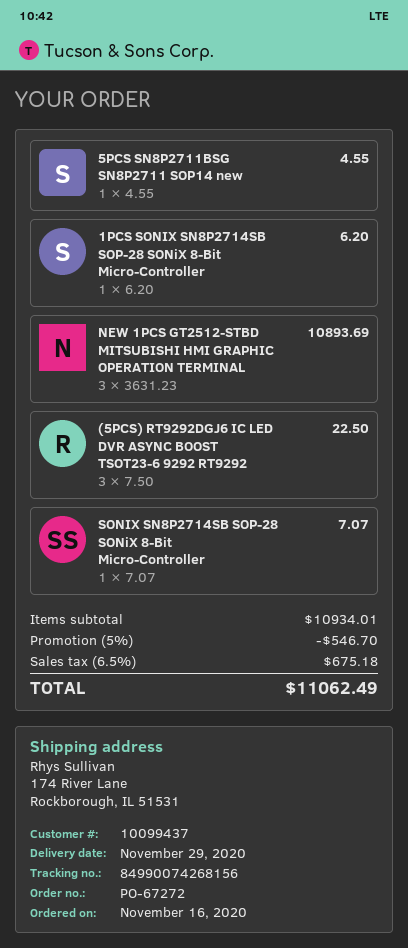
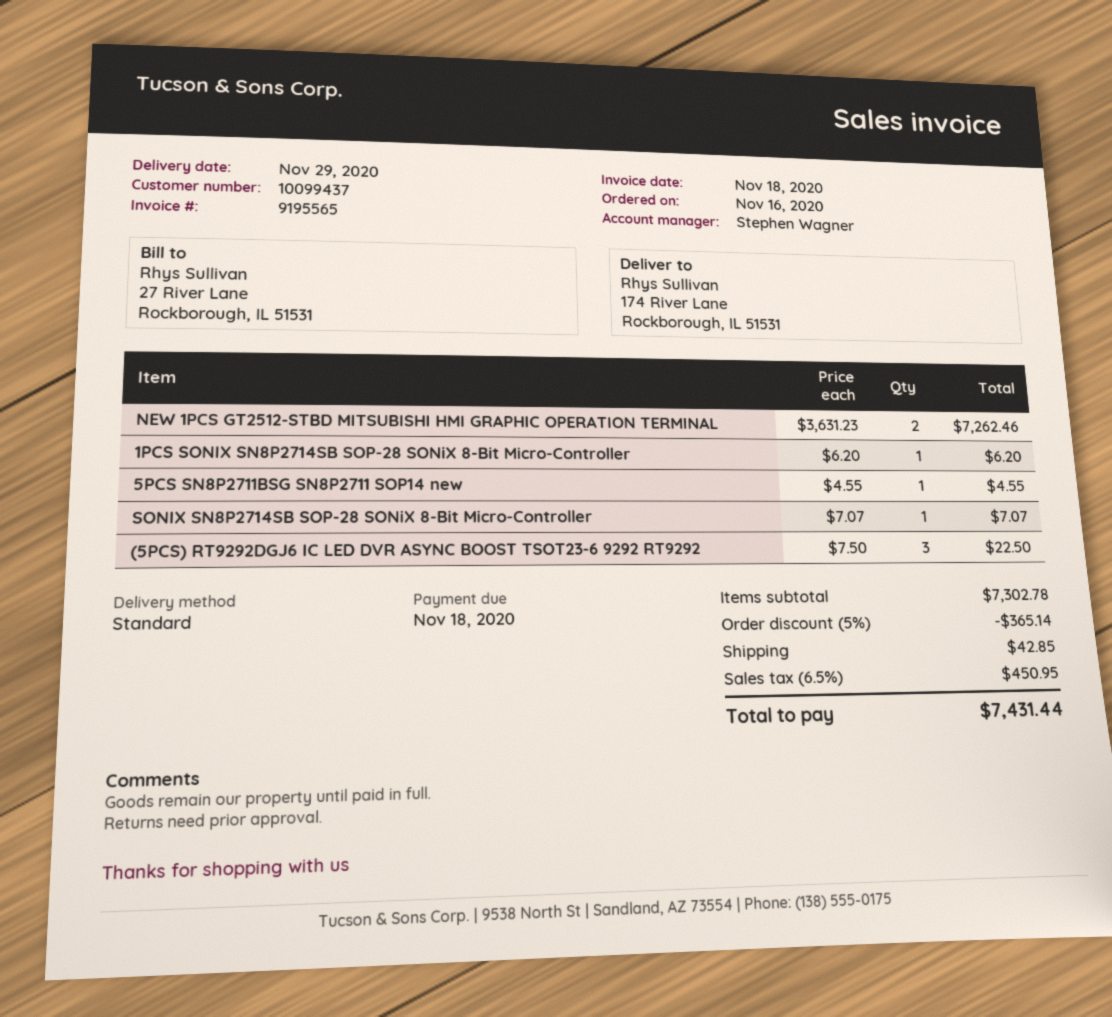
NEW 1PCS GT2512-STBD MITSUBISHI HMI GRAPHIC OPERATION TERMINAL: 3 x 3631.23 = 10893.69 -> 2 x 3631.23 = 7262.46
subtotal: 10934.01 -> 7302.78
discount: 5% = 546.70 -> 5% = 365.14
shipping: none -> 42.85
tax: 6.5% = 675.18 -> 6.5% = 450.95
total: 11062.49 -> 7431.44

